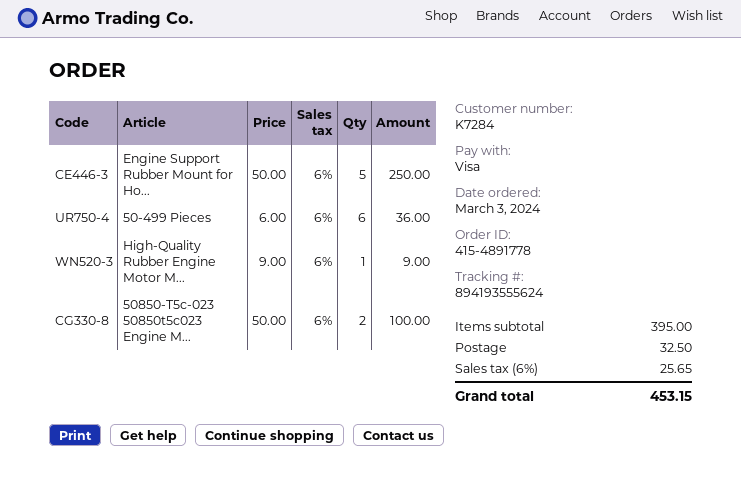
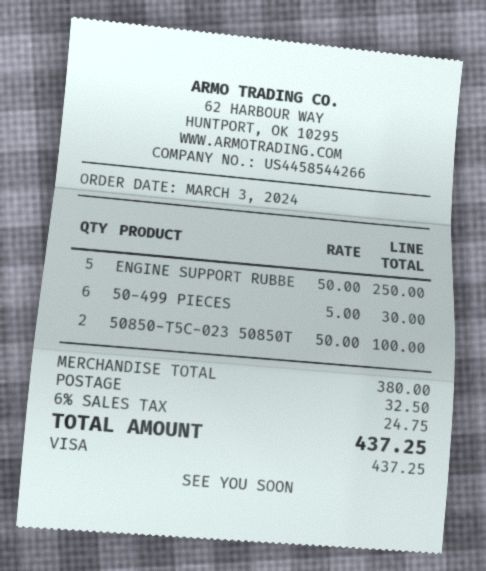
50-499 Pieces: 6 x 6.00 = 36.00 -> 6 x 5.00 = 30.00
High-Quality Rubber Engine Motor M...: 1 x 9.00 = 9.00 -> none
subtotal: 395.00 -> 380.00
tax: 6% = 25.65 -> 6% = 24.75
total: 453.15 -> 437.25

